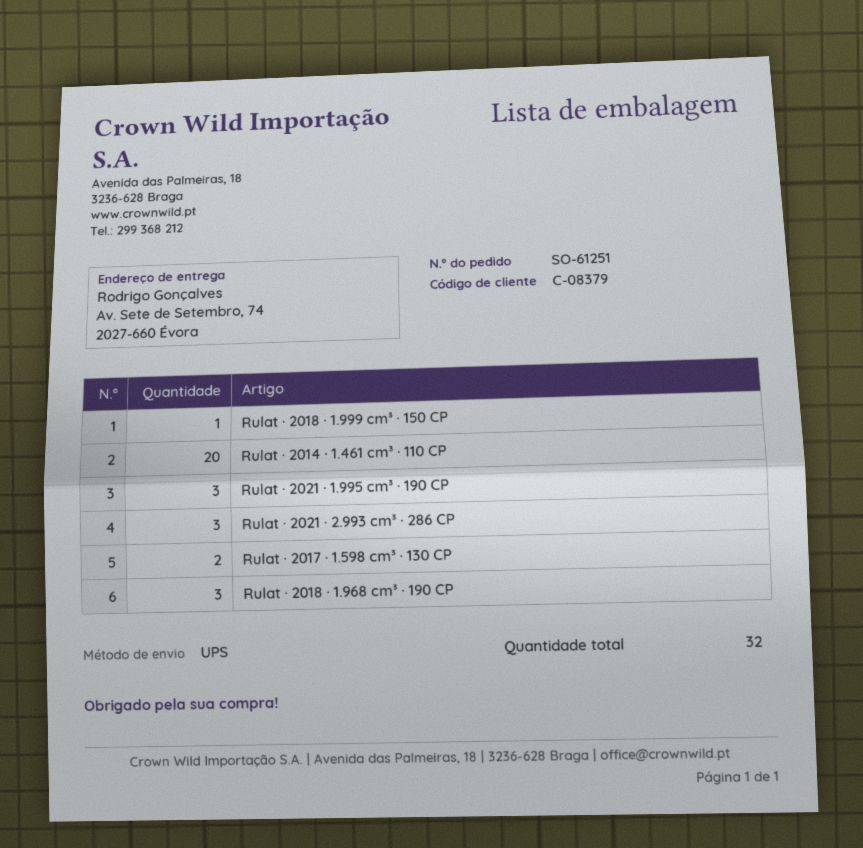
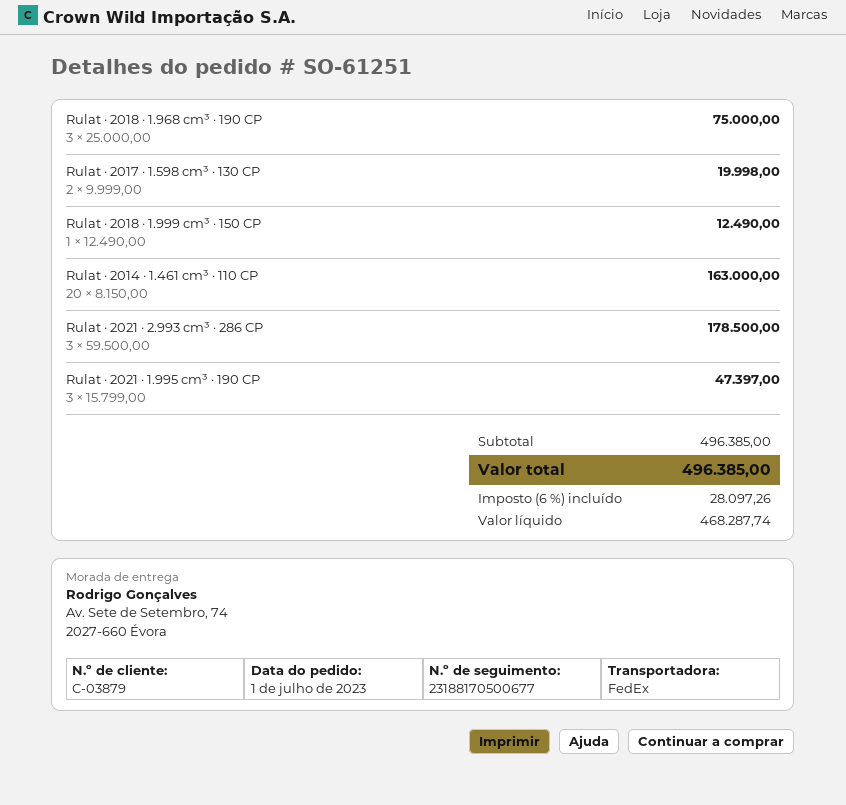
customer number: C-08379 -> C-03879
shipping method: UPS -> FedEx

